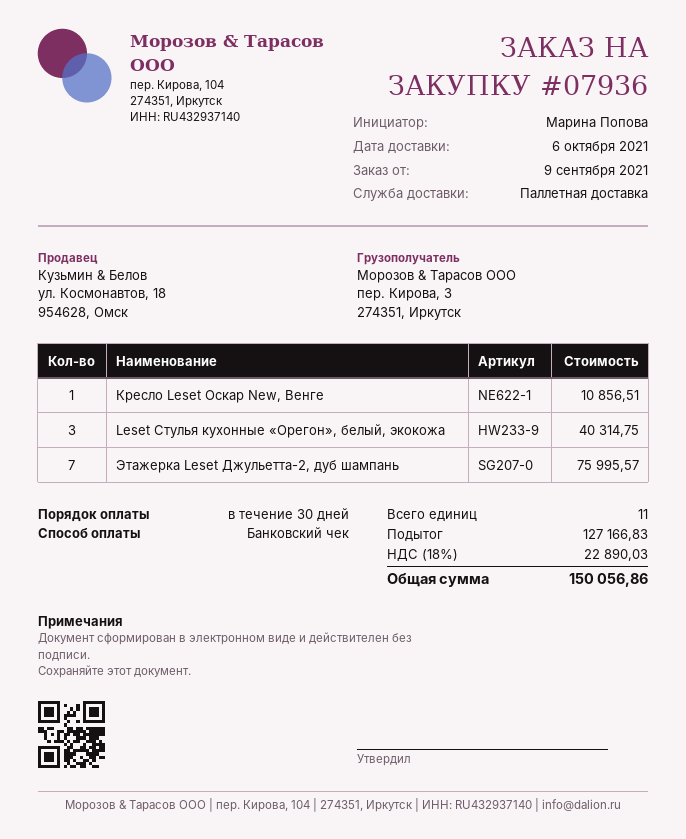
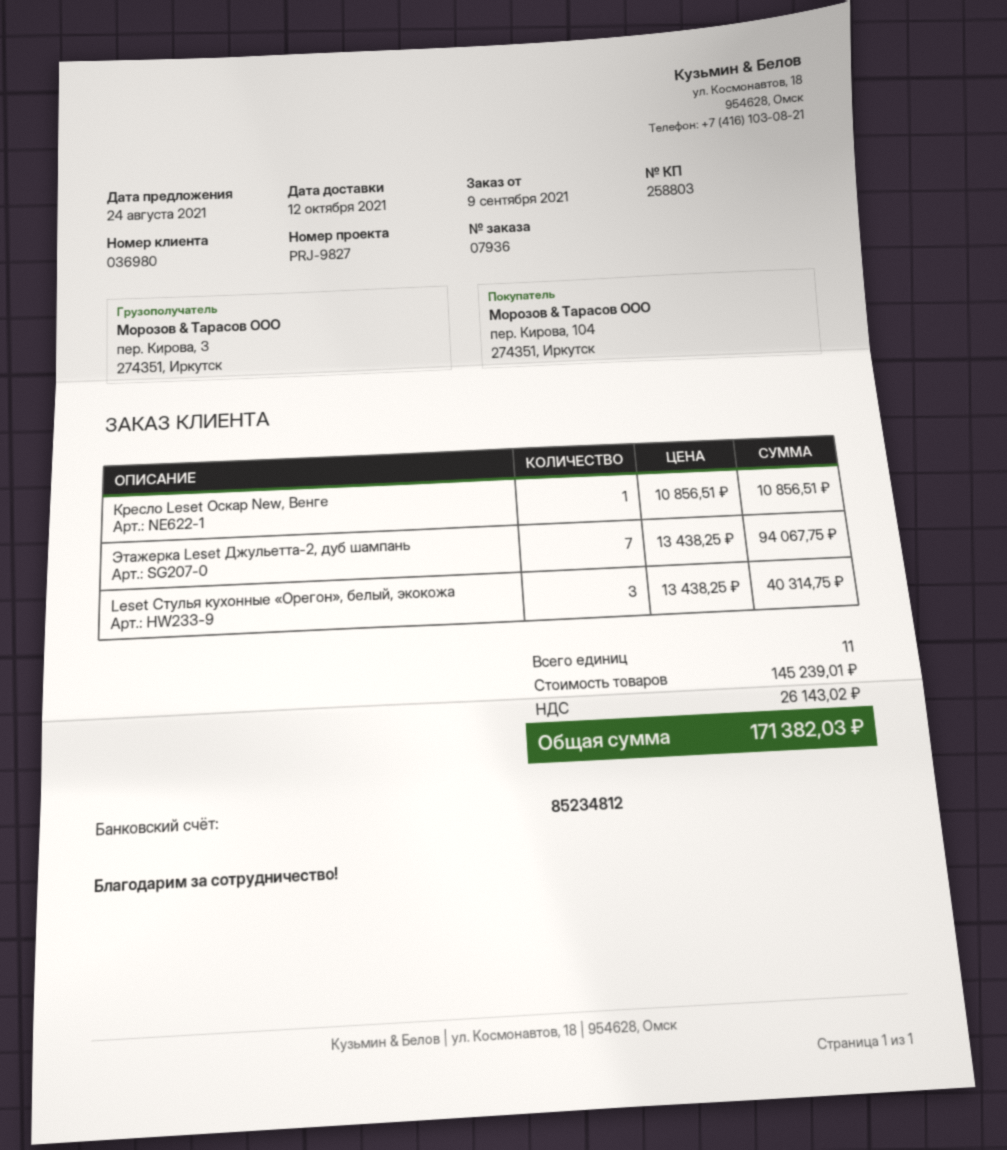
delivery date: 2021-10-06 -> 2021-10-12
Этажерка Leset Джульетта-2, дуб шампань: 7 for 75995.57 -> 7 for 94067.75
subtotal: 127166.83 -> 145239.01
tax: 22890.03 -> 26143.02
total: 150056.86 -> 171382.03

